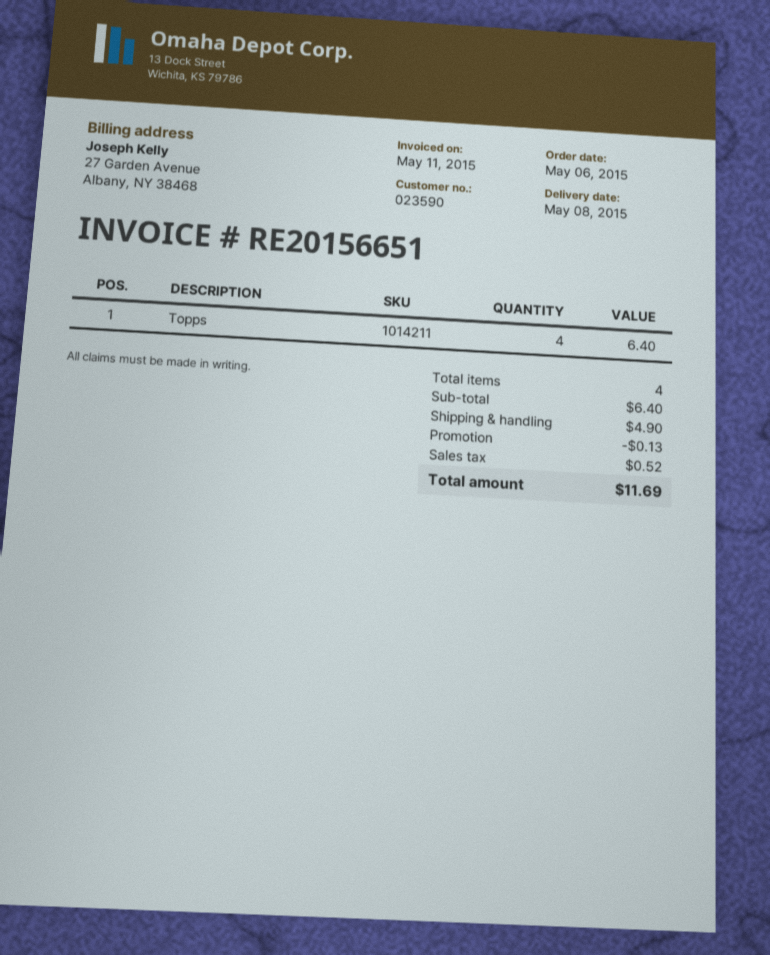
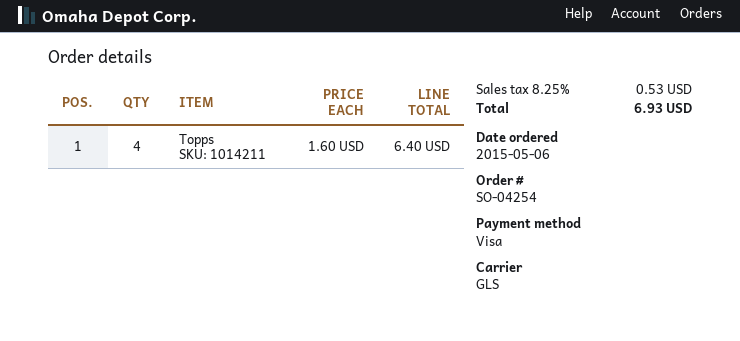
discount: 0.13 -> none
shipping: 4.90 -> none
tax: 0.52 -> 0.53
total: 11.69 -> 6.93

